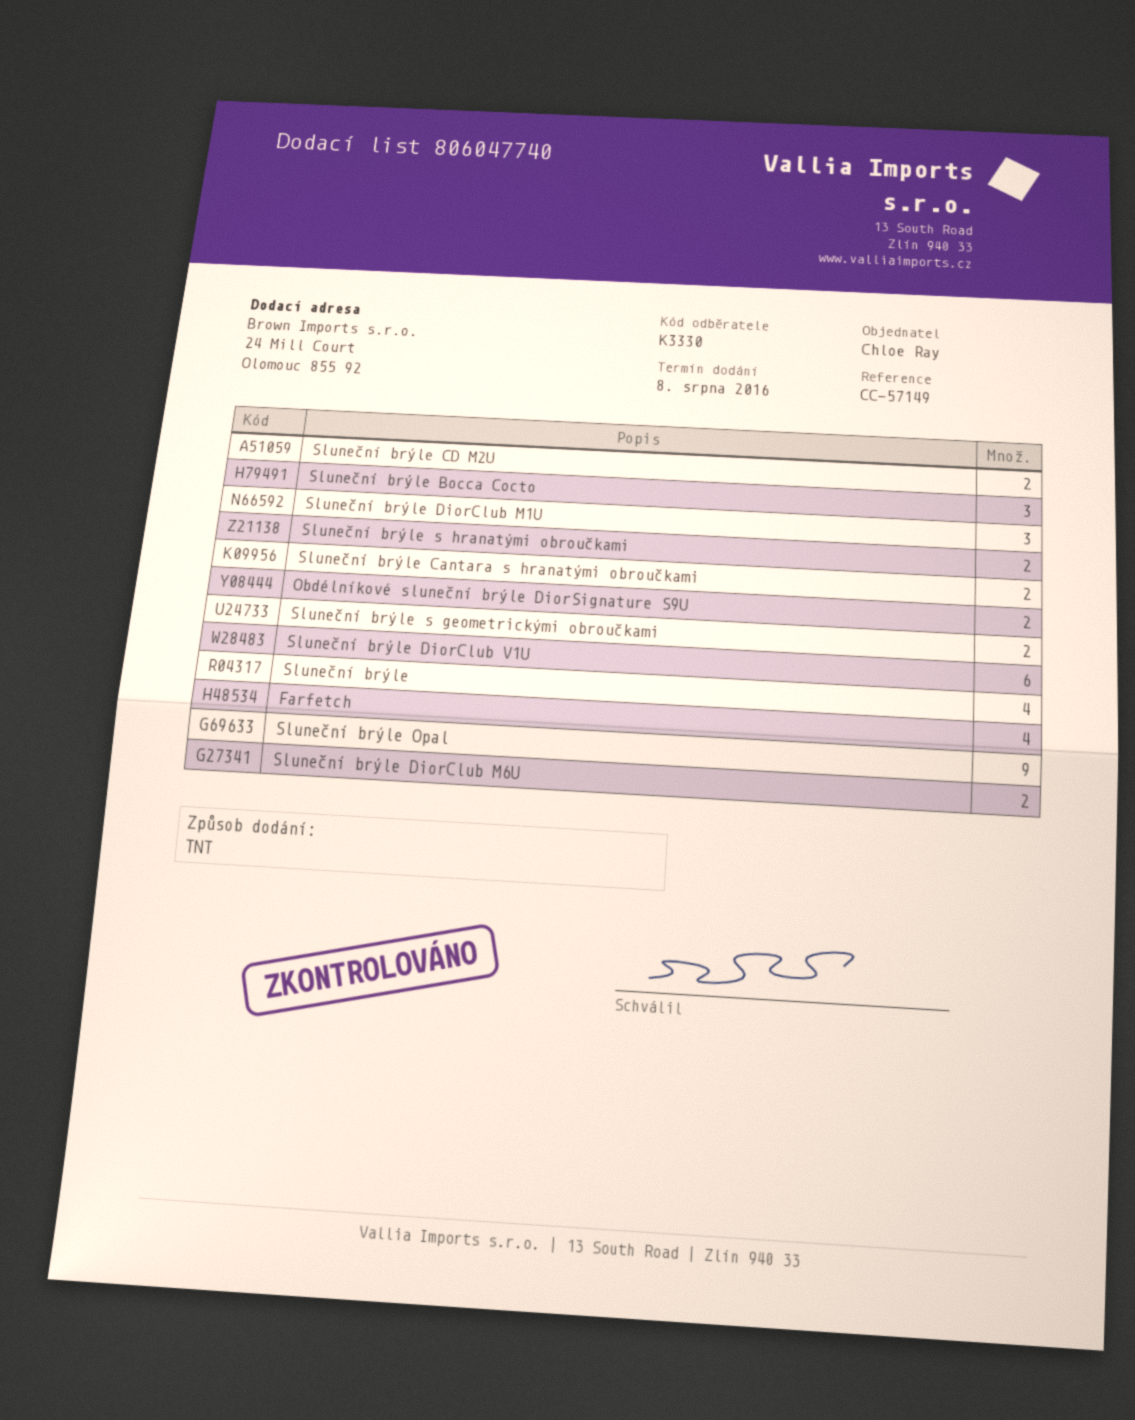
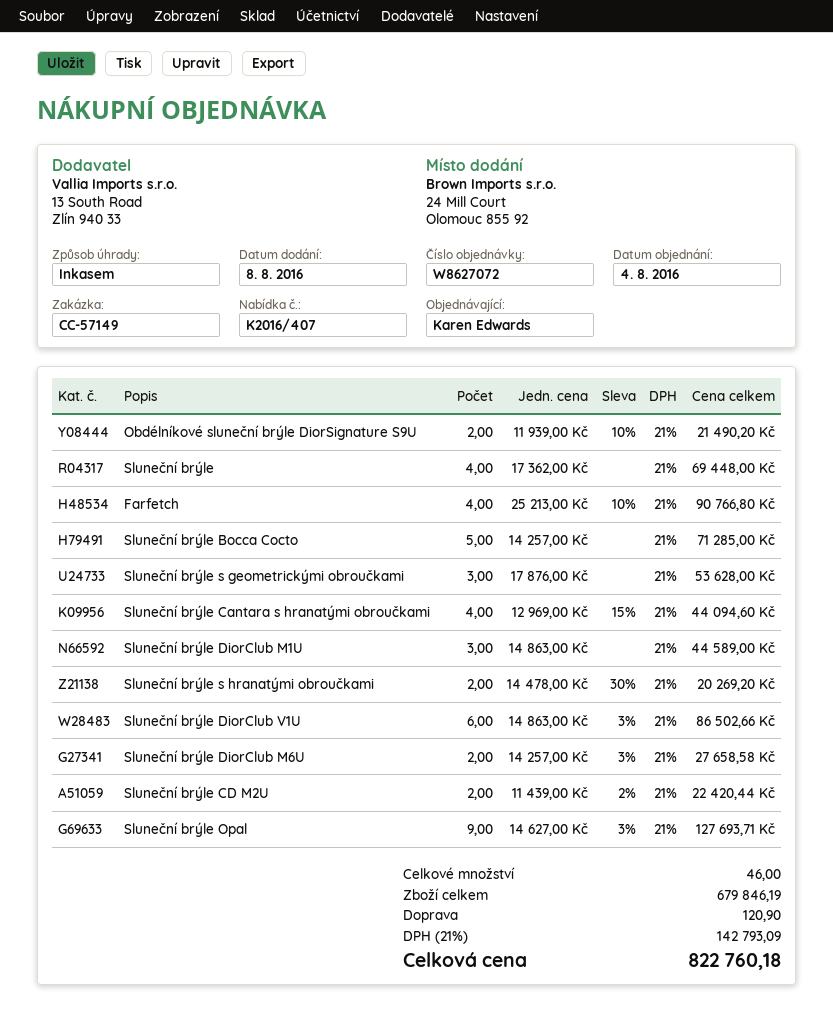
ordered by: Chloe Ray -> Karen Edwards
Sluneční brýle Bocca Cocto: 3 -> 5
Sluneční brýle Cantara s hranatými obroučkami: 2 -> 4
Sluneční brýle s geometrickými obroučkami: 2 -> 3

